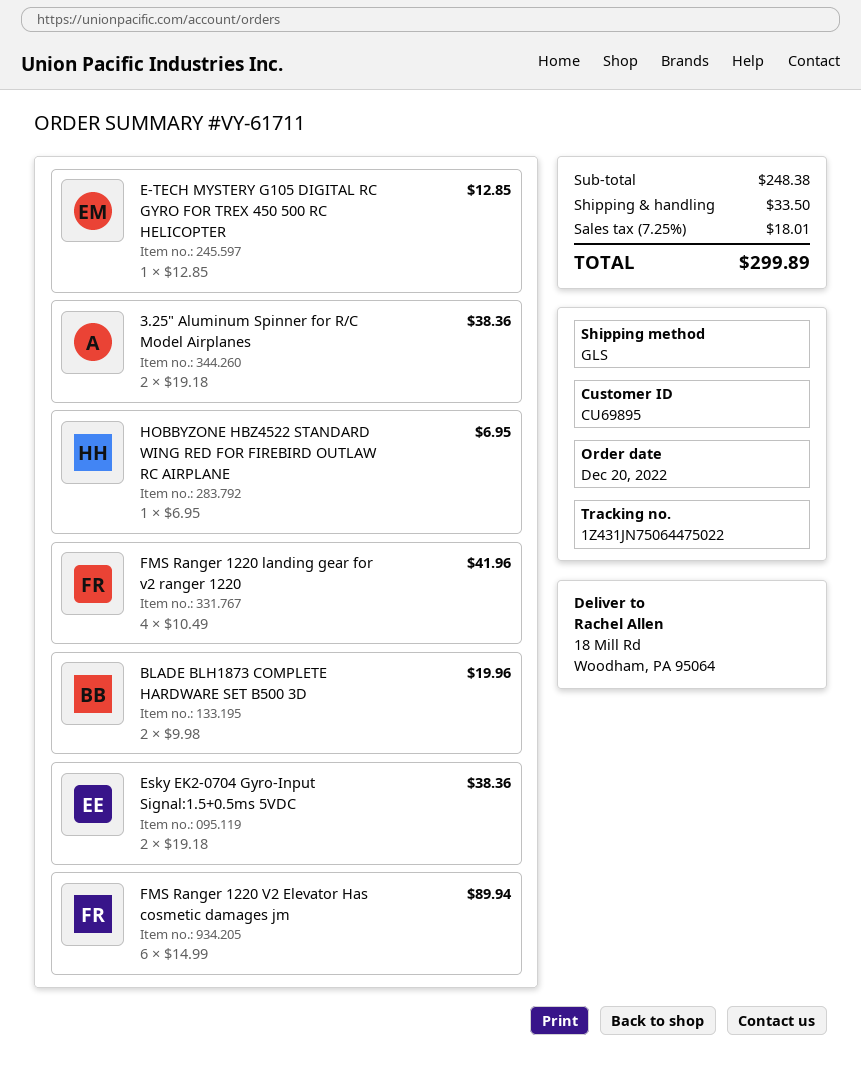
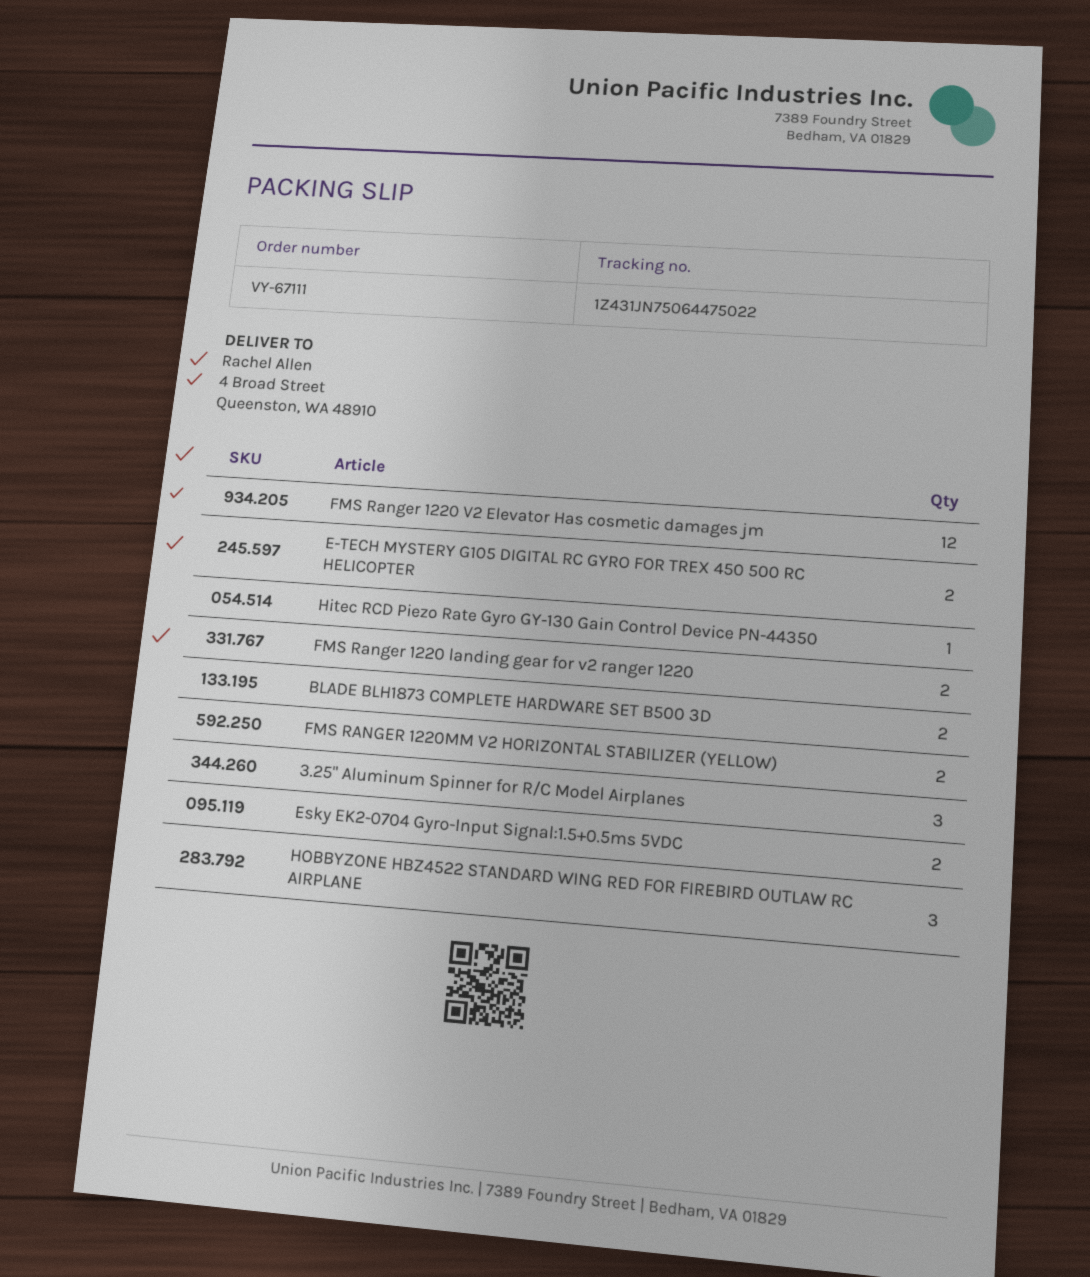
order number: VY-61711 -> VY-67111
ship to: 18 Mill Rd, Woodham, PA 95064 -> 4 Broad Street, Queenston, WA 48910
E-TECH MYSTERY G105 DIGITAL RC GYRO FOR TREX 450 500 RC HELICOPTER: 1 -> 2
3.25" Aluminum Spinner for R/C Model Airplanes: 2 -> 3
HOBBYZONE HBZ4522 STANDARD WING RED FOR FIREBIRD OUTLAW RC AIRPLANE: 1 -> 3
FMS Ranger 1220 landing gear for v2 ranger 1220: 4 -> 2
FMS Ranger 1220 V2 Elevator Has cosmetic damages jm: 6 -> 12
Hitec RCD Piezo Rate Gyro GY-130 Gain Control Device PN-44350: none -> 1
FMS RANGER 1220MM V2 HORIZONTAL STABILIZER (YELLOW): none -> 2

